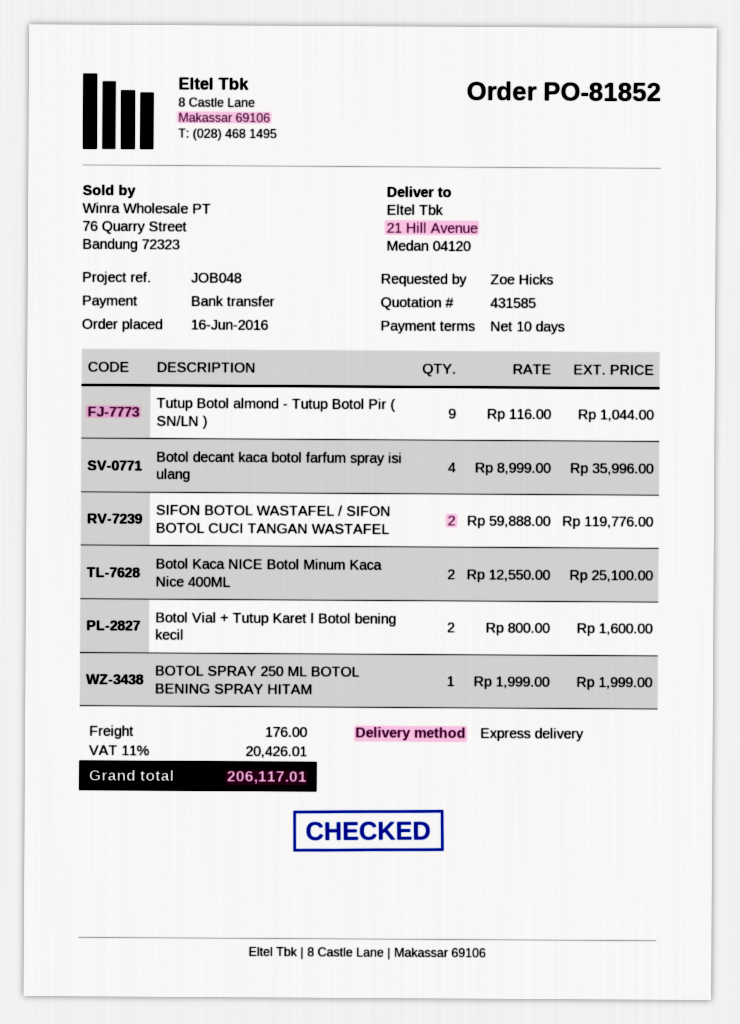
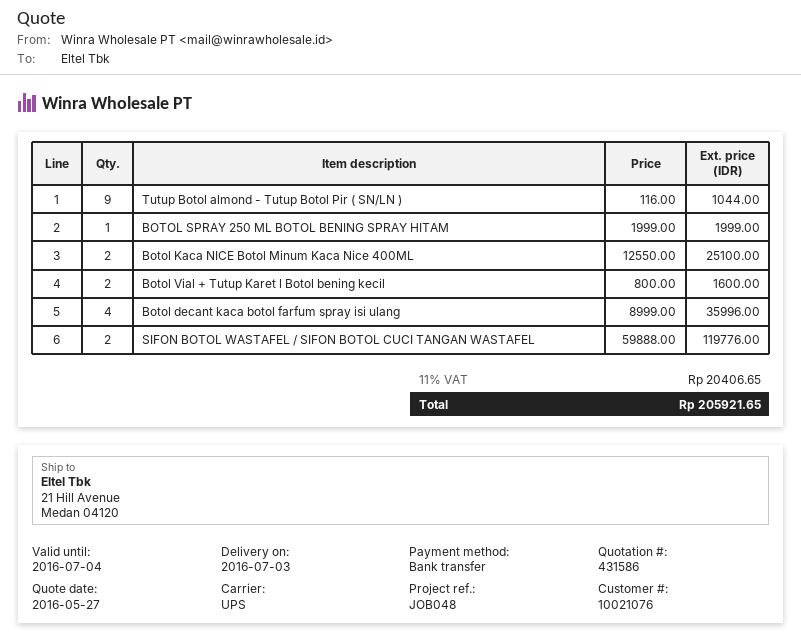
quote number: 431585 -> 431586
shipping method: express -> UPS
shipping: 176.00 -> none
tax: 11% = 20426.01 -> 11% = 20406.65
total: 206117.01 -> 205921.65

